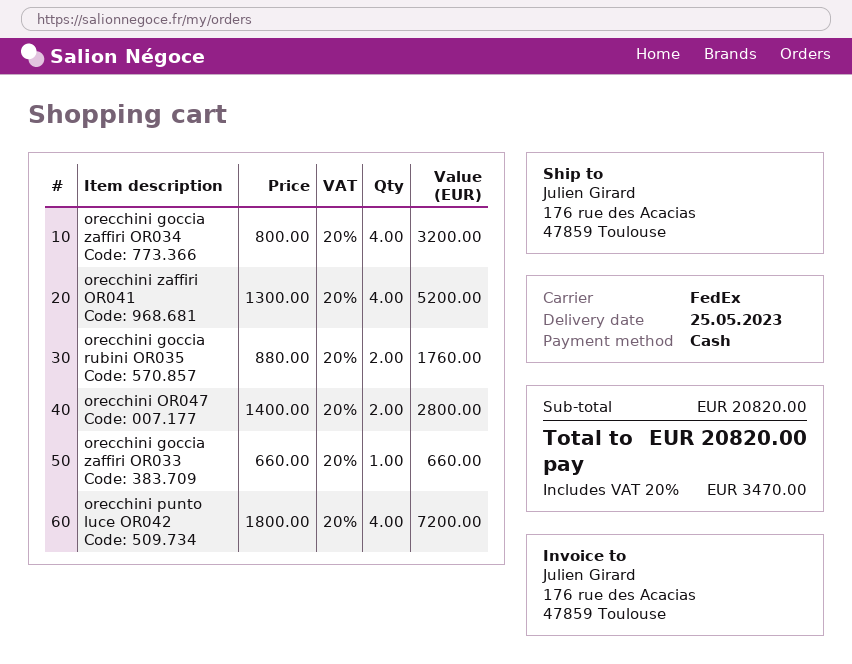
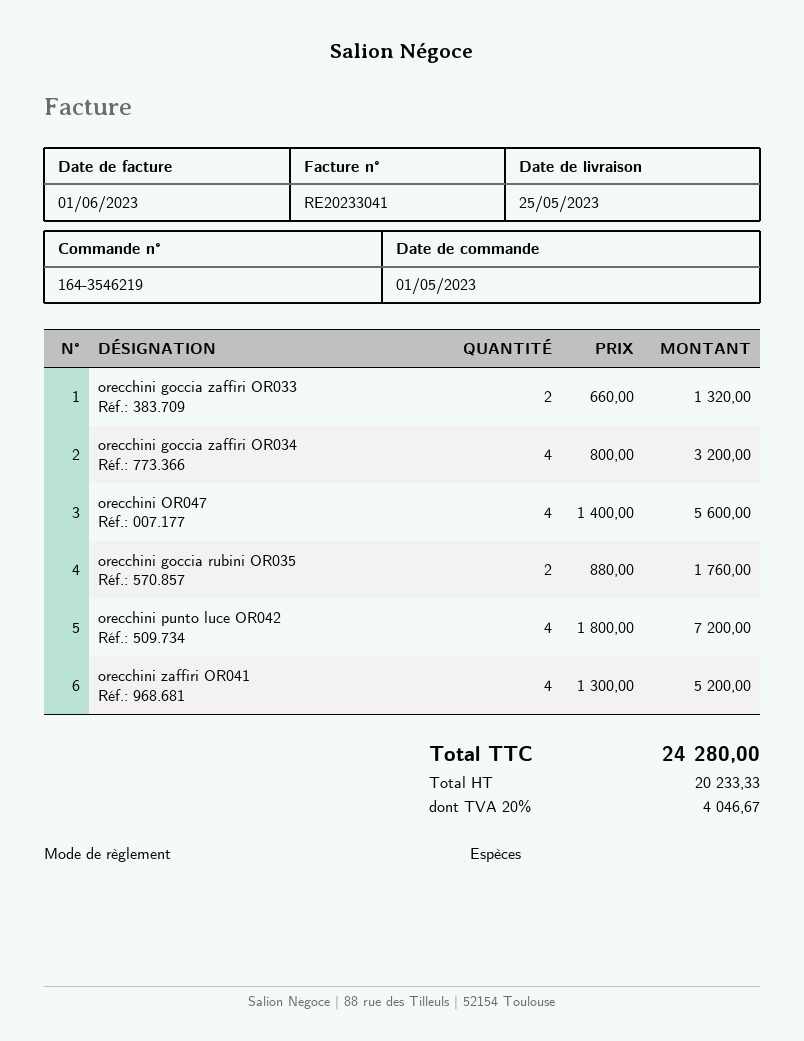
orecchini OR047: 2 x 1400.00 = 2800.00 -> 4 x 1400.00 = 5600.00
orecchini goccia zaffiri OR033: 1 x 660.00 = 660.00 -> 2 x 660.00 = 1320.00
tax: 20% = 3470.00 -> 20% = 4046.67
total: 20820.00 -> 24280.00

